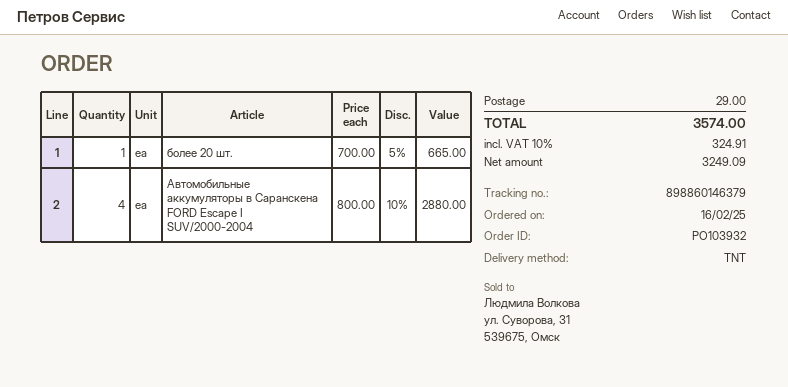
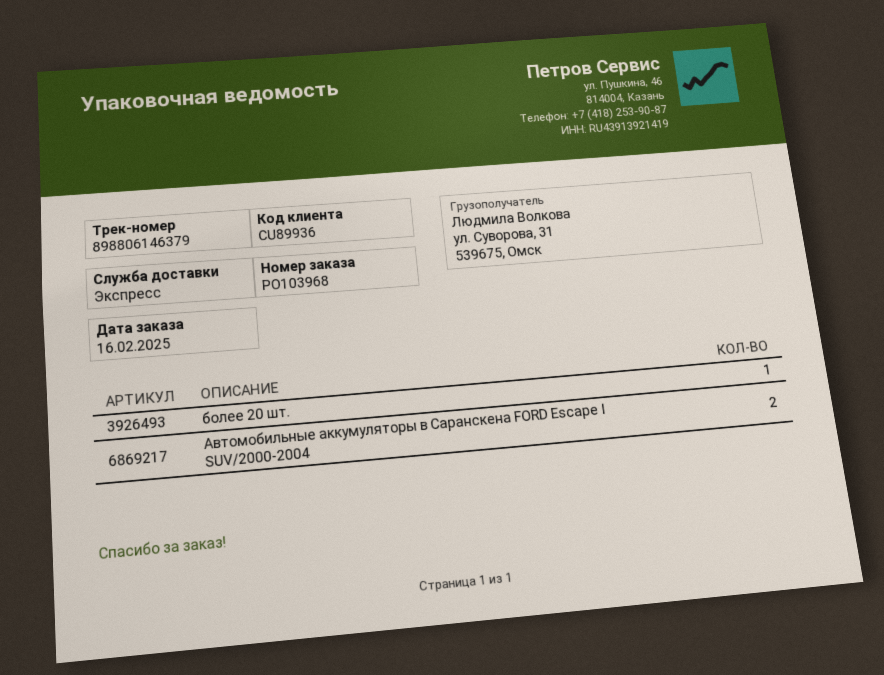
order number: PO103932 -> PO103968
shipping method: TNT -> express
tracking number: 898860146379 -> 898806146379
Автомобильные аккумуляторы в Саранскена FORD Escape I SUV/2000-2004: 4 -> 2

